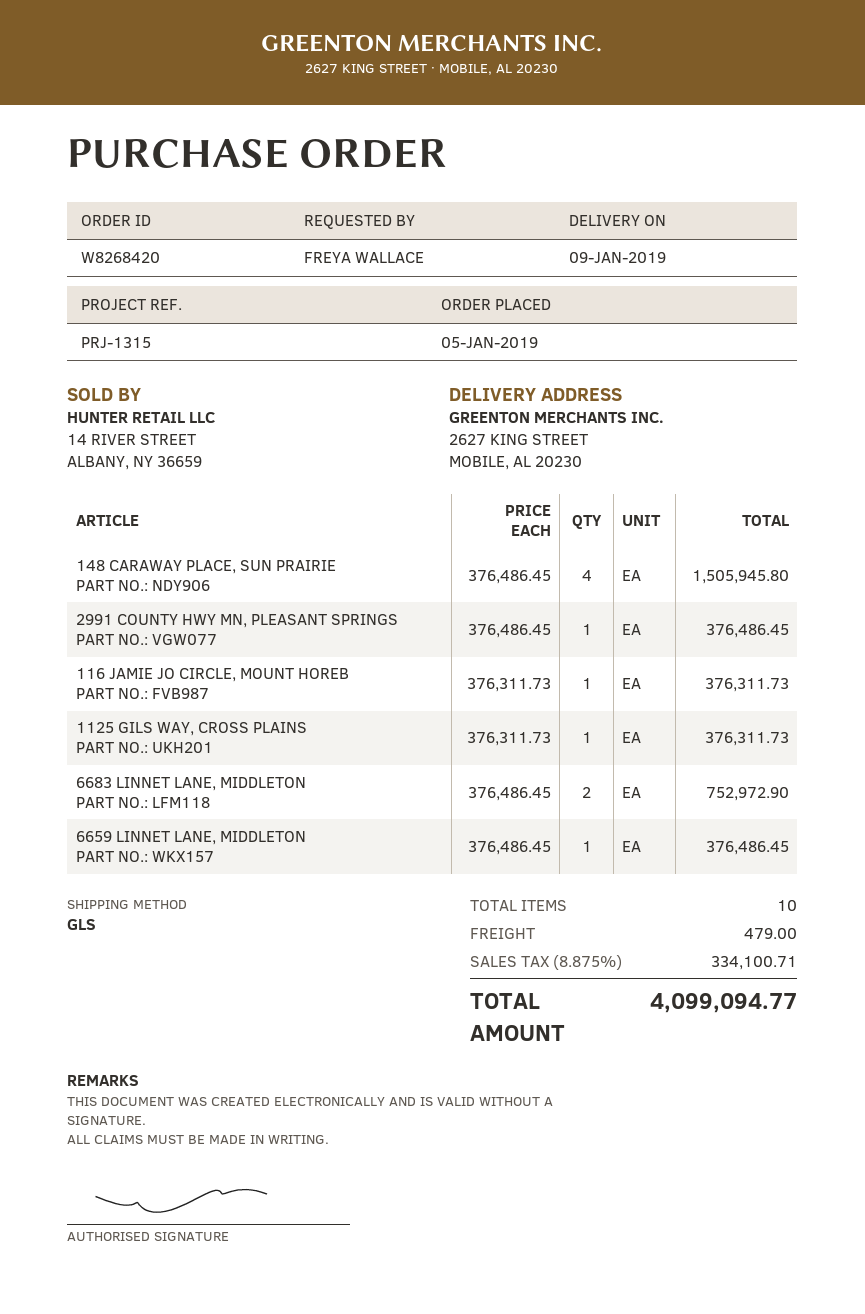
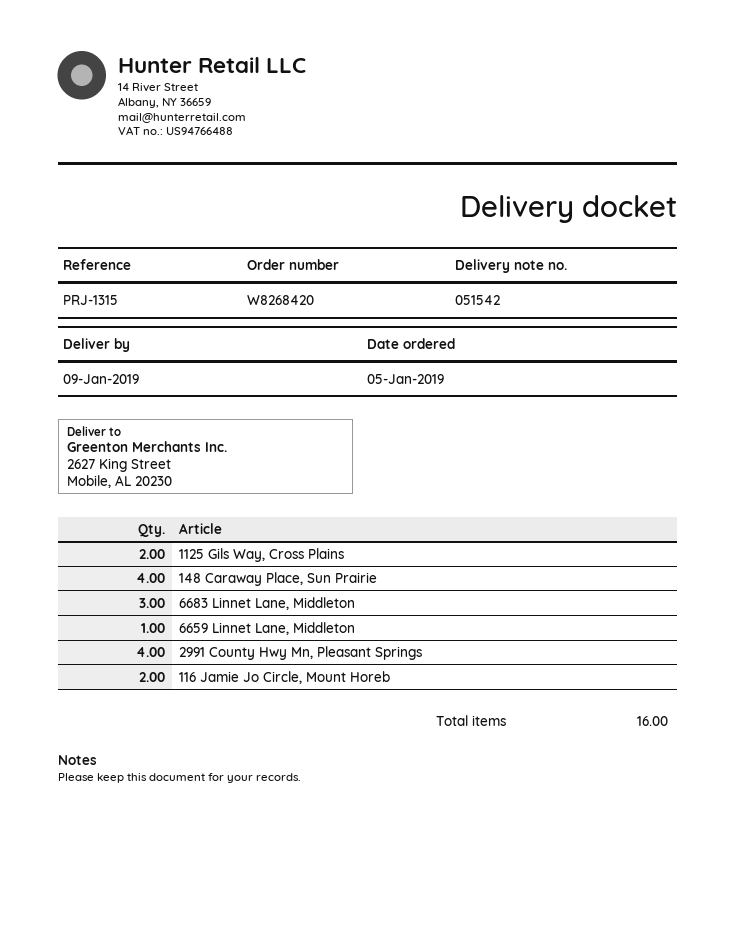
2991 COUNTY HWY MN, PLEASANT SPRINGS: 1 -> 4
116 JAMIE JO CIRCLE, MOUNT HOREB: 1 -> 2
1125 GILS WAY, CROSS PLAINS: 1 -> 2
6683 LINNET LANE, MIDDLETON: 2 -> 3
total quantity: 10 -> 16

